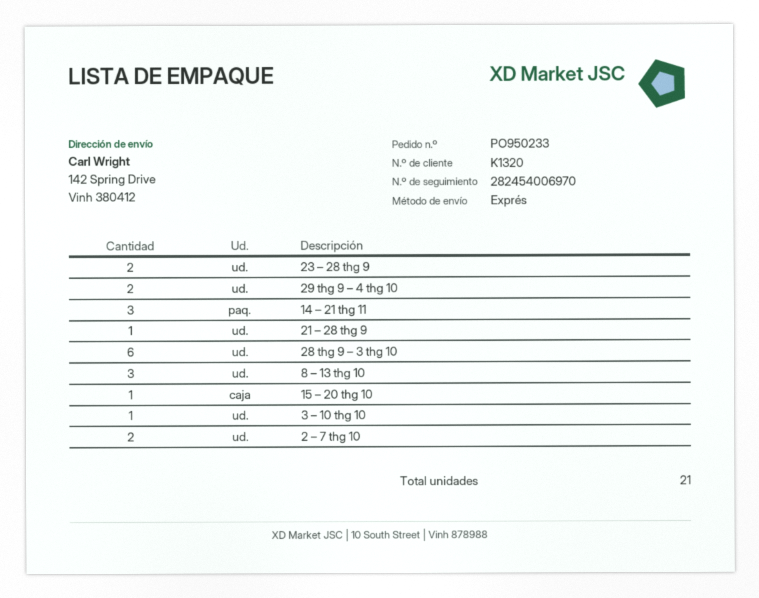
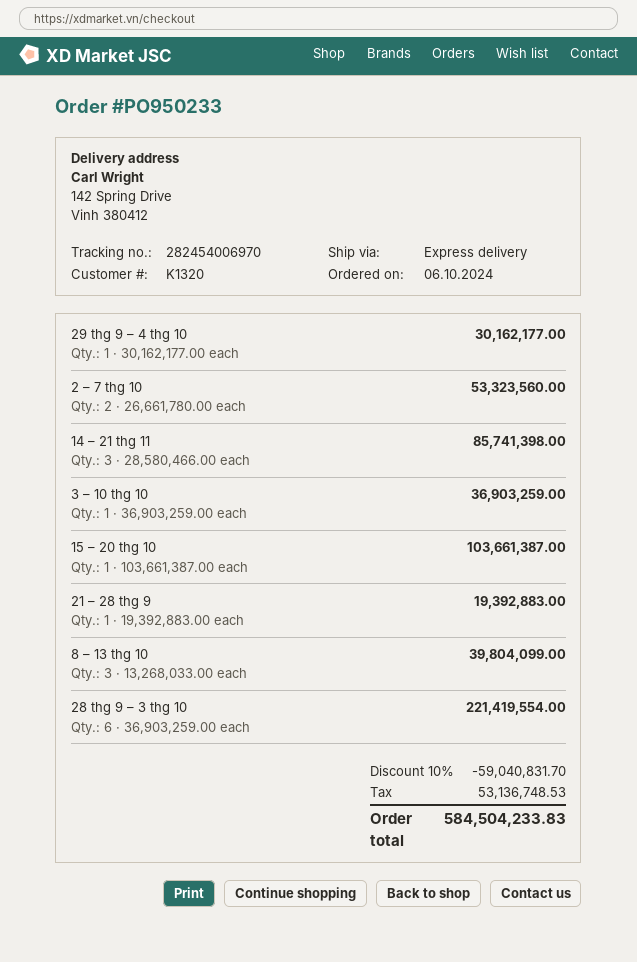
23 – 28 thg 9: 2 -> none
29 thg 9 – 4 thg 10: 2 -> 1

